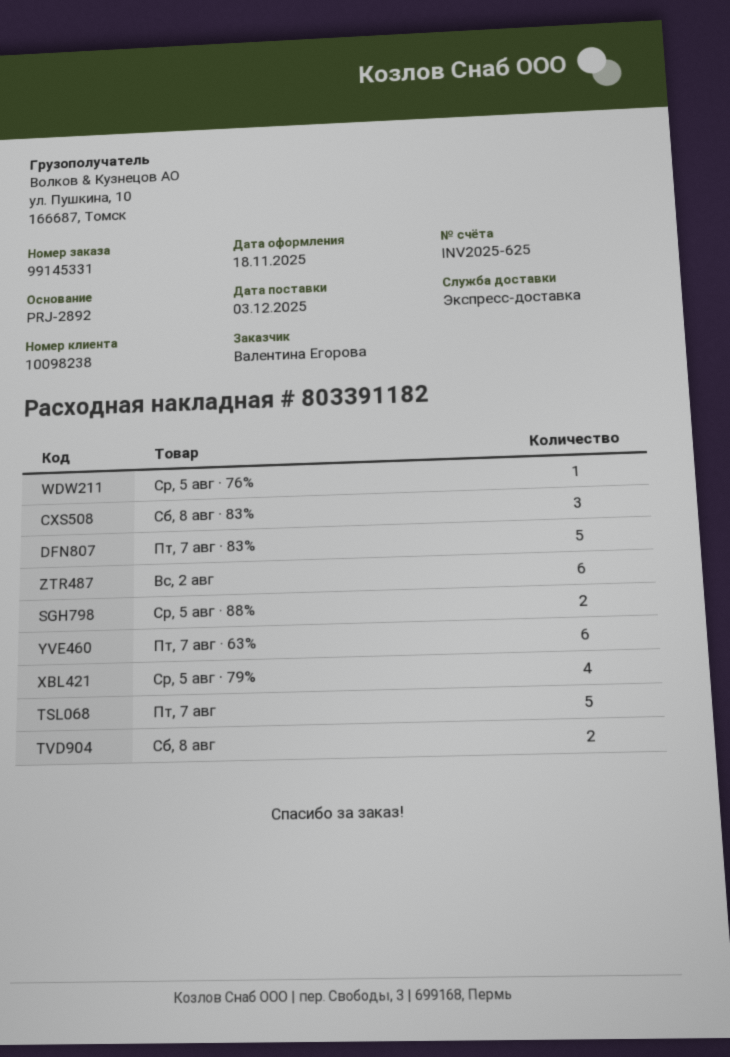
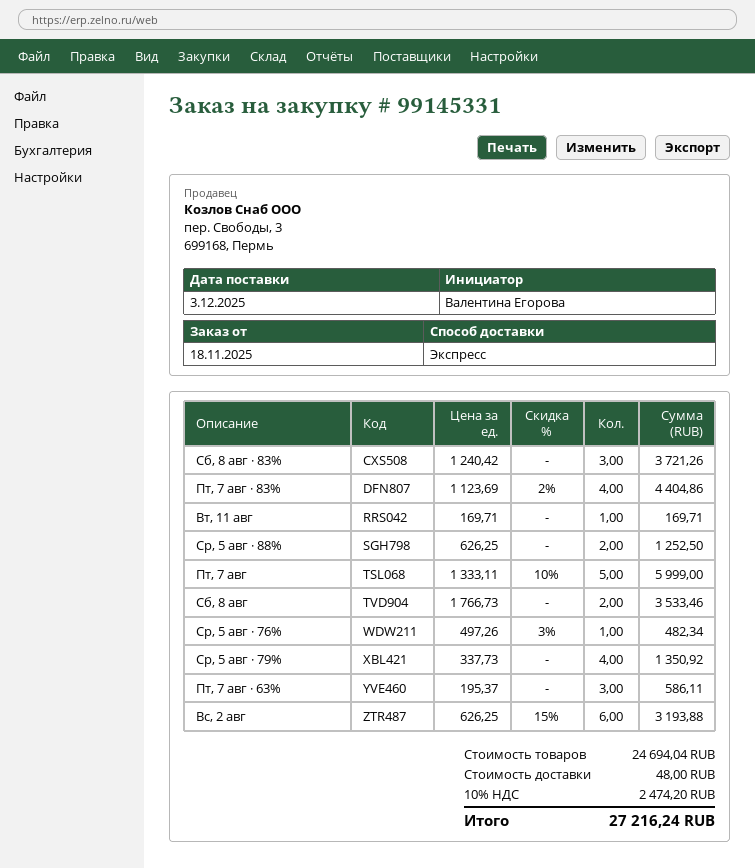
Пт, 7 авг · 83%: 5 -> 4
Пт, 7 авг · 63%: 6 -> 3
Вт, 11 авг: none -> 1

